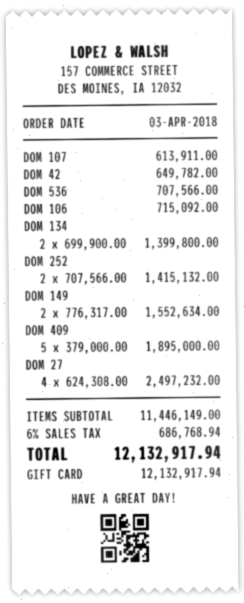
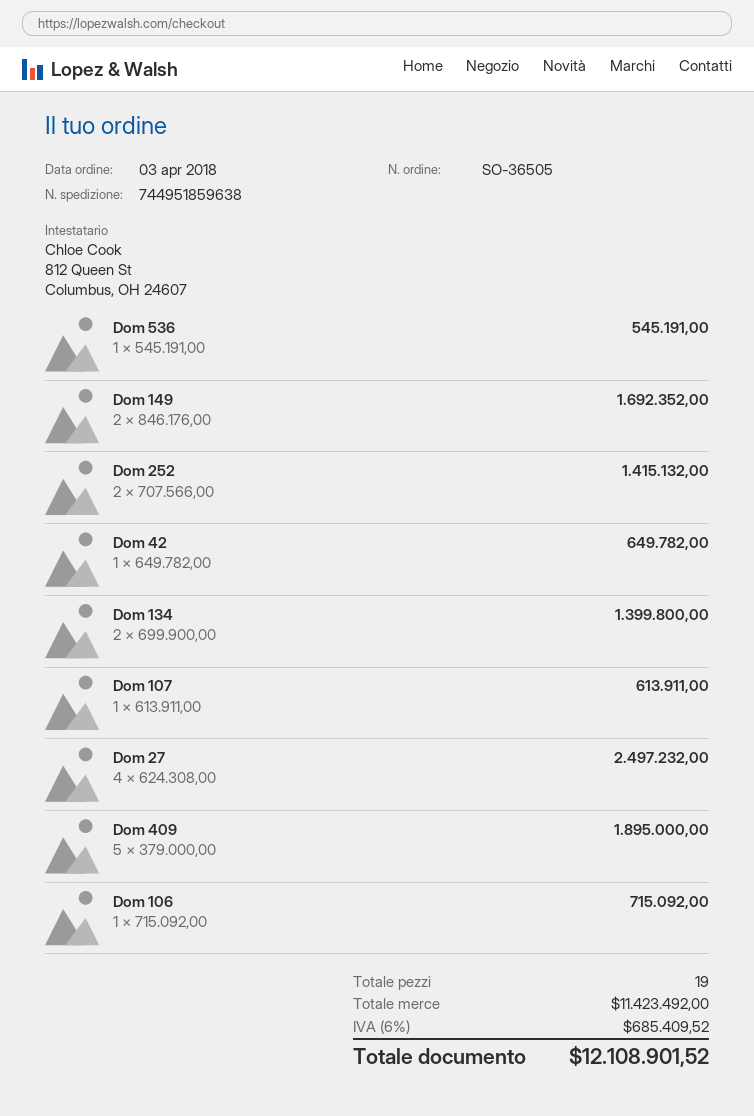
DOM 536: 1 x 707566.00 = 707566.00 -> 1 x 545191.00 = 545191.00
DOM 149: 2 x 776317.00 = 1552634.00 -> 2 x 846176.00 = 1692352.00
subtotal: 11446149.00 -> 11423492.00
tax: 6% = 686768.94 -> 6% = 685409.52
total: 12132917.94 -> 12108901.52

